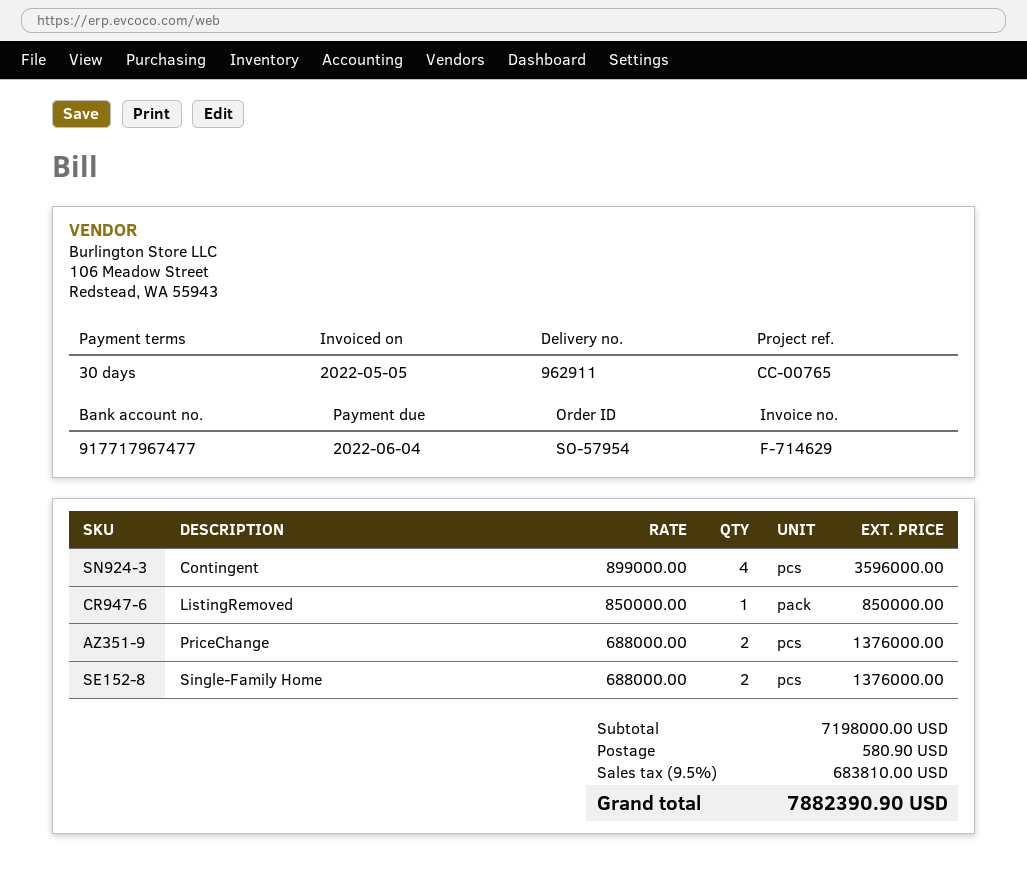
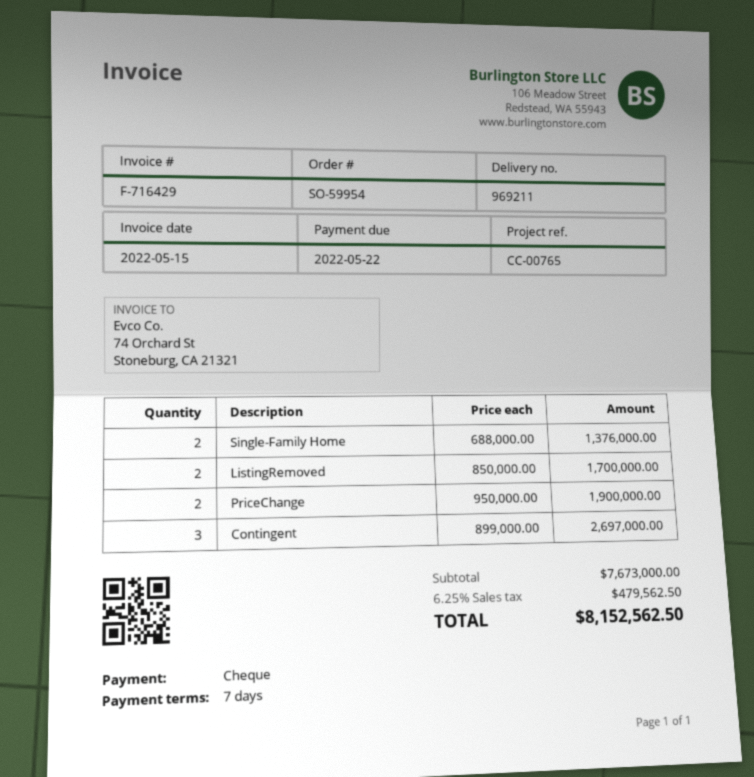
order number: SO-57954 -> SO-59954
delivery note number: 962911 -> 969211
invoice number: F-714629 -> F-716429
invoice date: 2022-05-05 -> 2022-05-15
payment terms: 30 days -> 7 days
due date: 2022-06-04 -> 2022-05-22
Contingent: 4 x 899000.00 = 3596000.00 -> 3 x 899000.00 = 2697000.00
ListingRemoved: 1 x 850000.00 = 850000.00 -> 2 x 850000.00 = 1700000.00
PriceChange: 2 x 688000.00 = 1376000.00 -> 2 x 950000.00 = 1900000.00
subtotal: 7198000.00 -> 7673000.00
shipping: 580.90 -> none
tax: 9.5% = 683810.00 -> 6.25% = 479562.50
total: 7882390.90 -> 8152562.50

